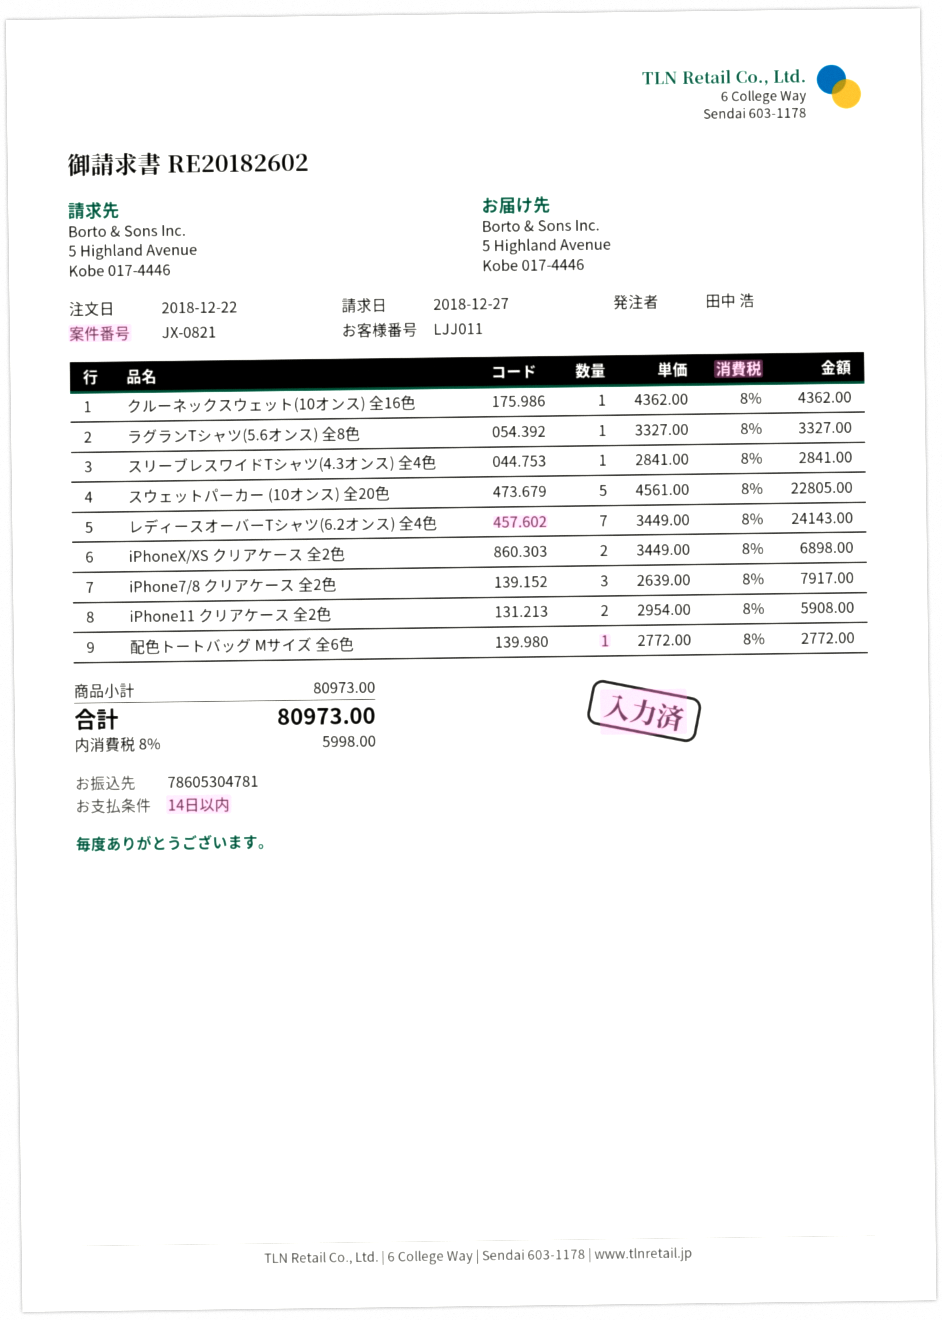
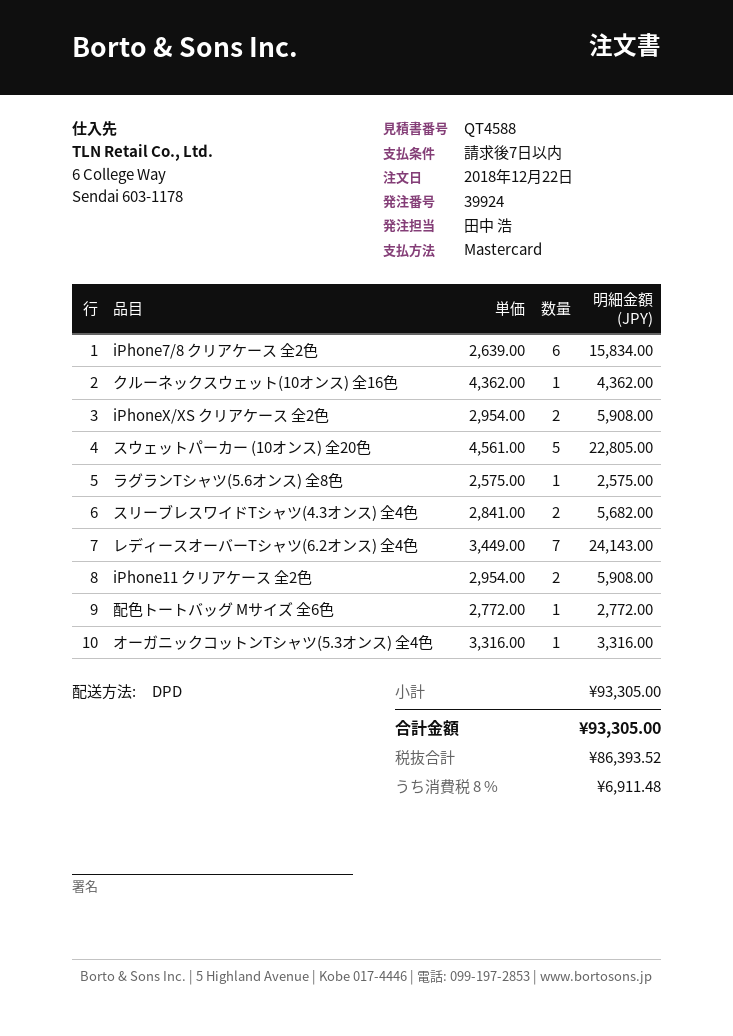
payment terms: 14 days -> 7 days
ラグランTシャツ(5.6オンス) 全8色: 1 x 3327.00 = 3327.00 -> 1 x 2575.00 = 2575.00
スリーブレスワイドTシャツ(4.3オンス) 全4色: 1 x 2841.00 = 2841.00 -> 2 x 2841.00 = 5682.00
iPhoneX/XS クリアケース 全2色: 2 x 3449.00 = 6898.00 -> 2 x 2954.00 = 5908.00
iPhone7/8 クリアケース 全2色: 3 x 2639.00 = 7917.00 -> 6 x 2639.00 = 15834.00
オーガニックコットンTシャツ(5.3オンス) 全4色: none -> 1 x 3316.00 = 3316.00
subtotal: 80973.00 -> 93305.00
tax: 8% = 5998.00 -> 8% = 6911.48
total: 80973.00 -> 93305.00

